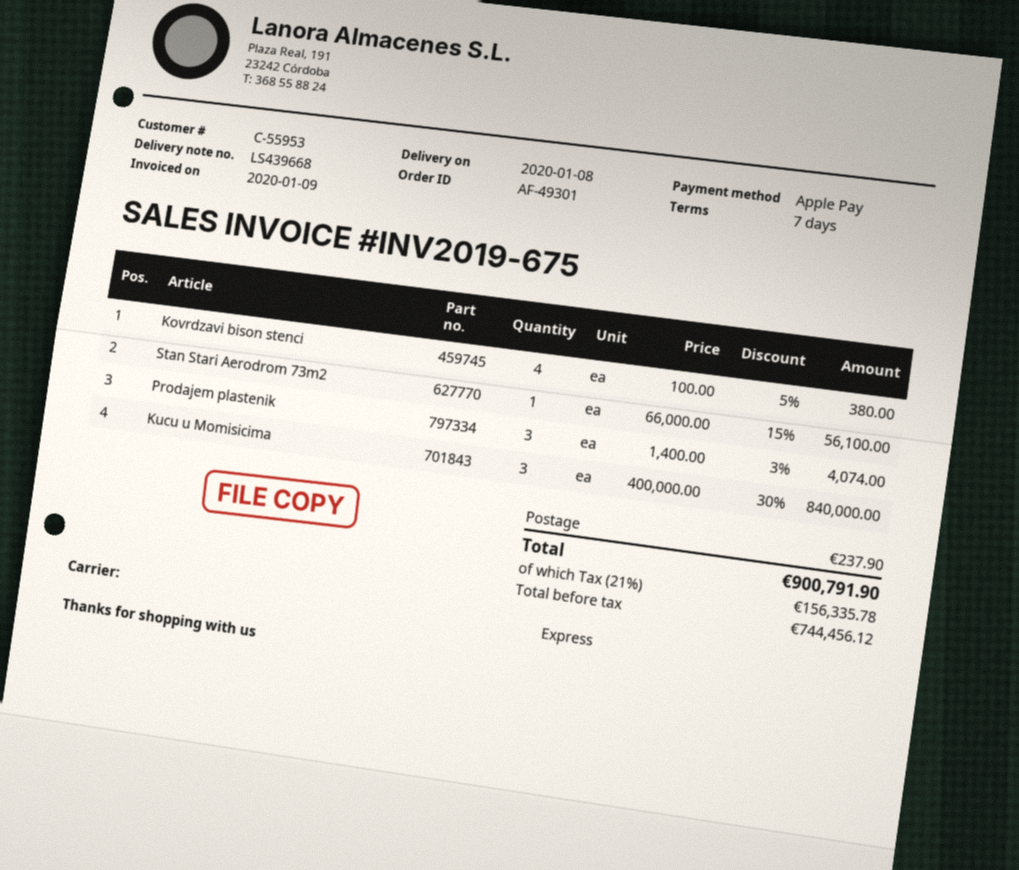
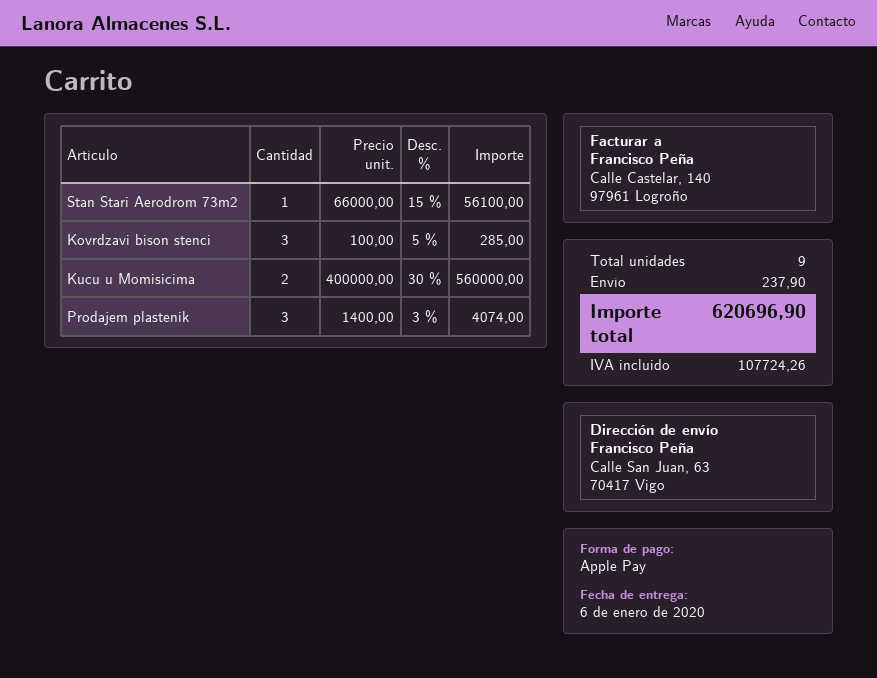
delivery date: 2020-01-08 -> 2020-01-06
Kovrdzavi bison stenci: 4 x 100.00 - 5% = 380.00 -> 3 x 100.00 - 5% = 285.00
Kucu u Momisicima: 3 x 400000.00 - 30% = 840000.00 -> 2 x 400000.00 - 30% = 560000.00
tax: 156335.78 -> 107724.26
total: 900791.90 -> 620696.90

